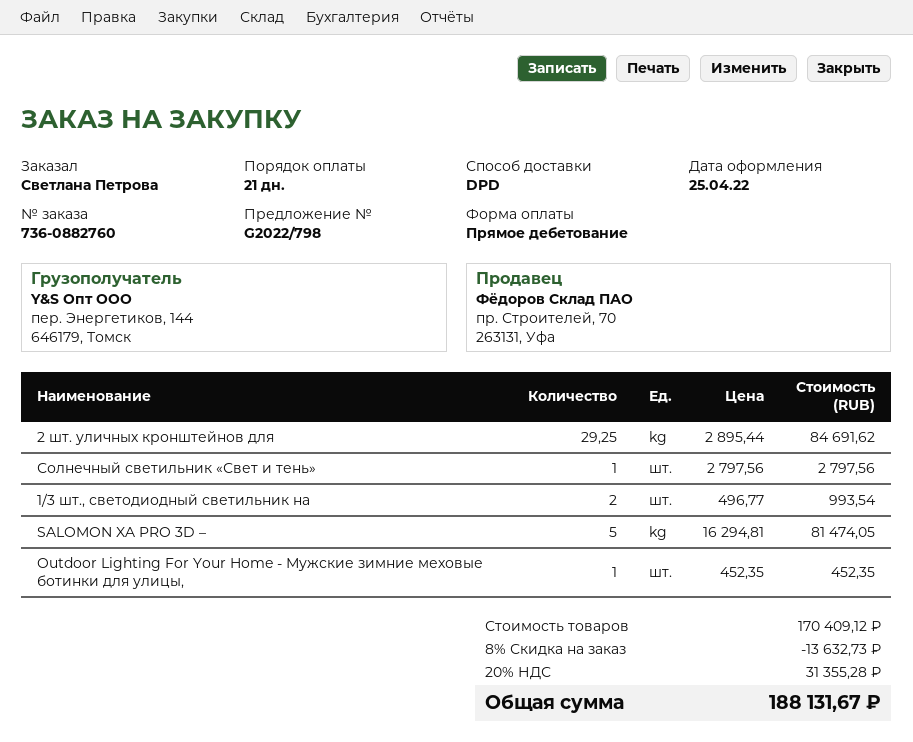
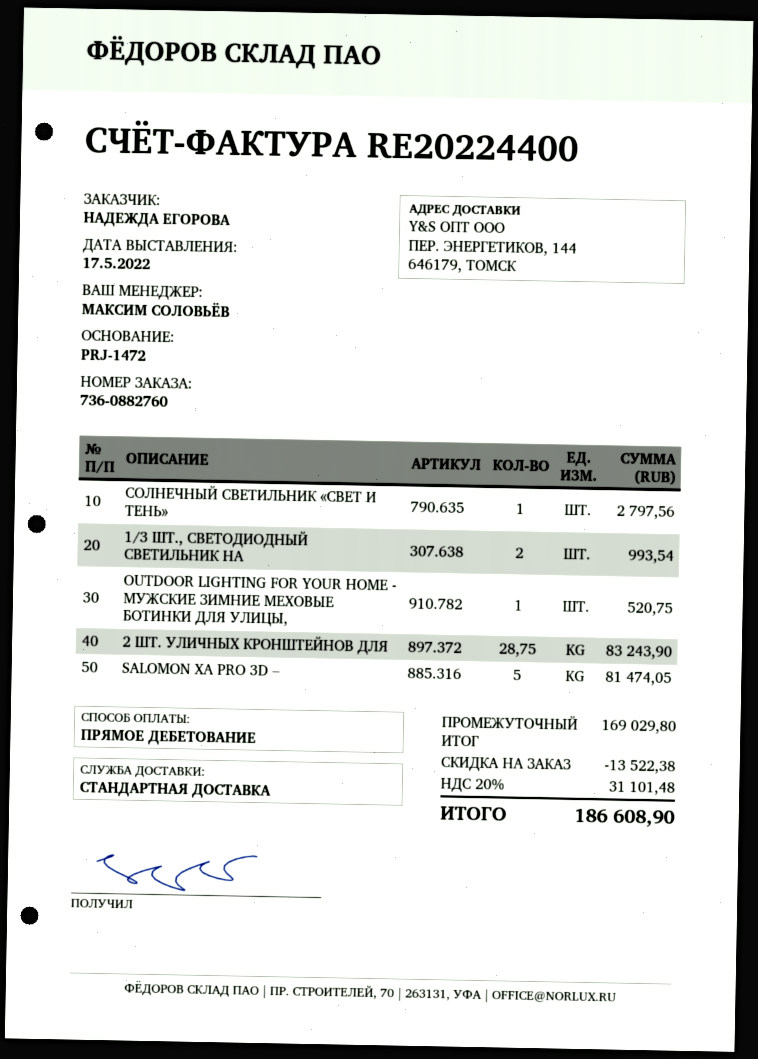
ordered by: Светлана Петрова -> НАДЕЖДА ЕГОРОВА
shipping method: DPD -> standard
2 шт. уличных кронштейнов для: 29.25 for 84691.62 -> 28.75 for 83243.90
Outdoor Lighting For Your Home - Мужские зимние меховые ботинки для улицы,: 1 for 452.35 -> 1 for 520.75
subtotal: 170409.12 -> 169029.80
discount: 13632.73 -> 13522.38
tax: 20% = 31355.28 -> 20% = 31101.48
total: 188131.67 -> 186608.90

